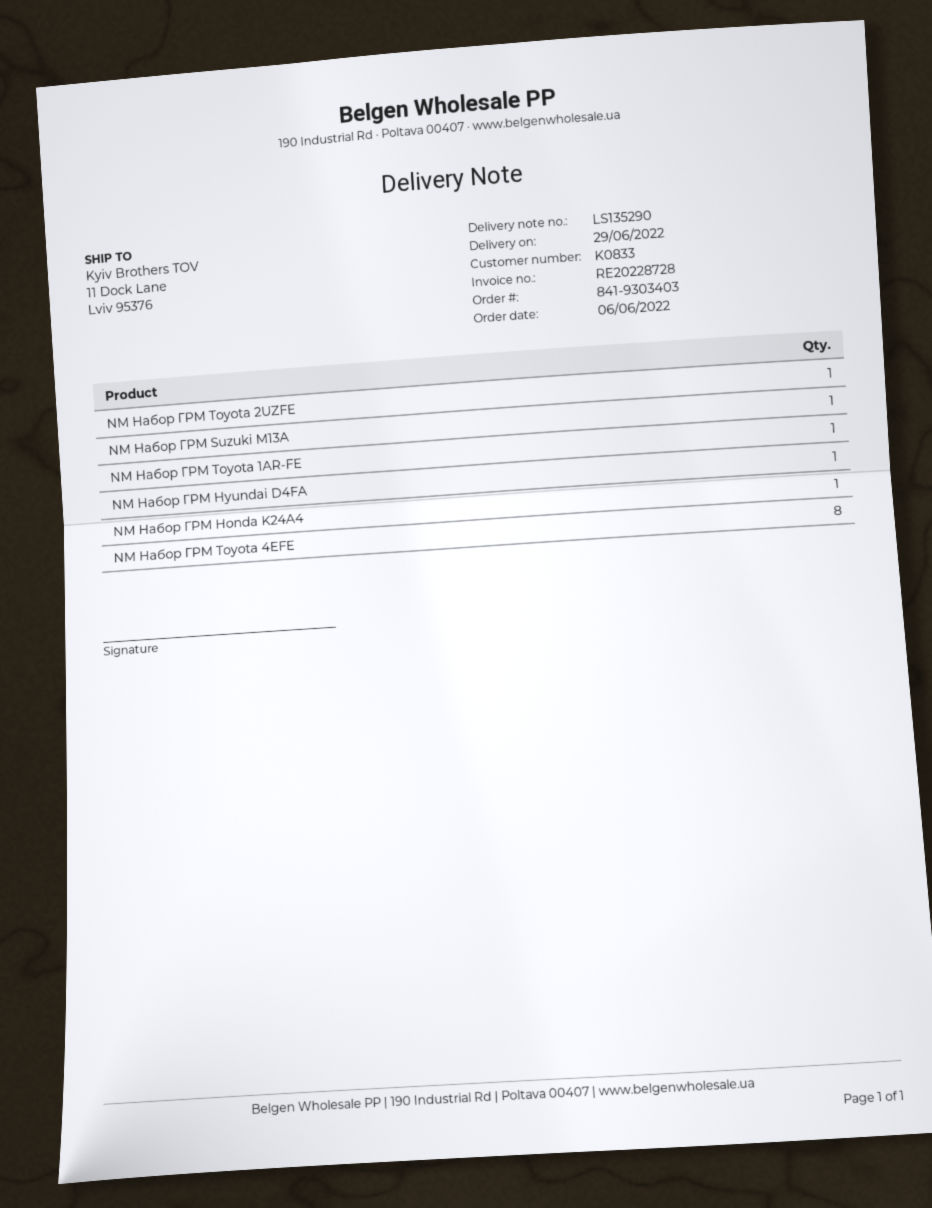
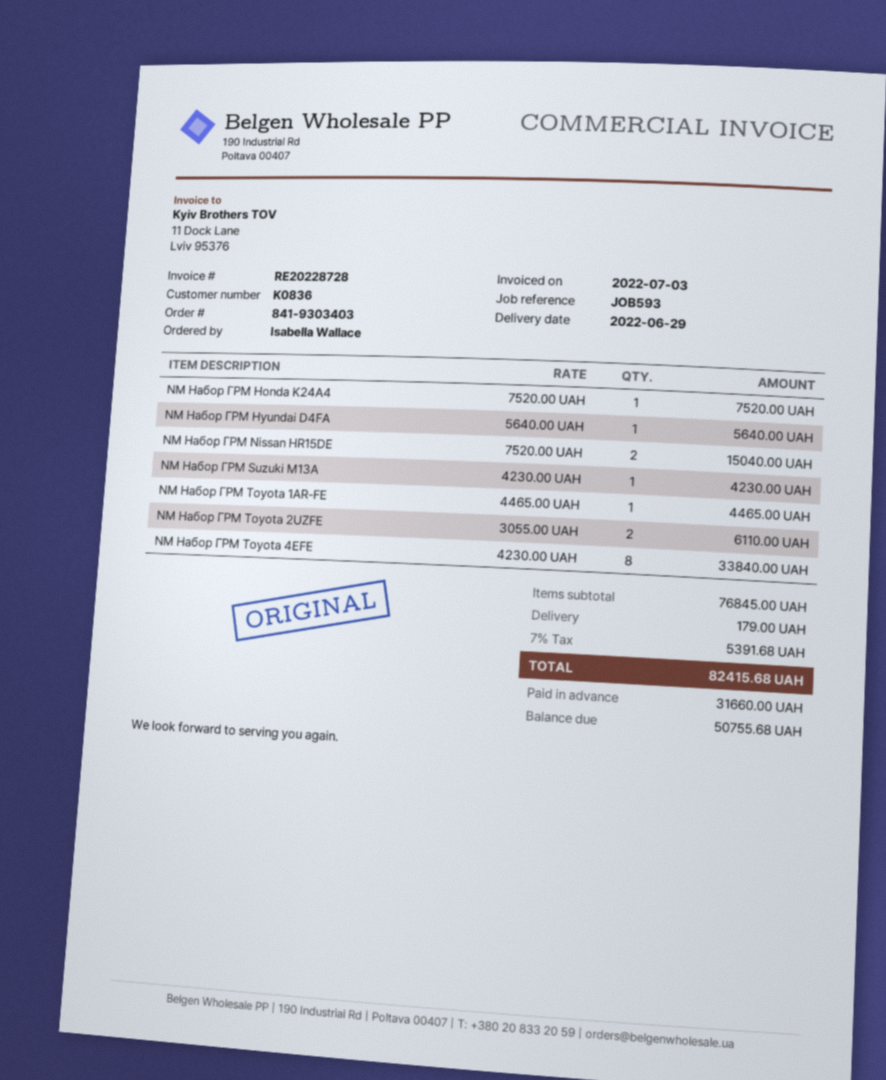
customer number: K0833 -> K0836
NM Набор ГРМ Toyota 2UZFE: 1 -> 2
NM Набор ГРМ Nissan HR15DE: none -> 2

